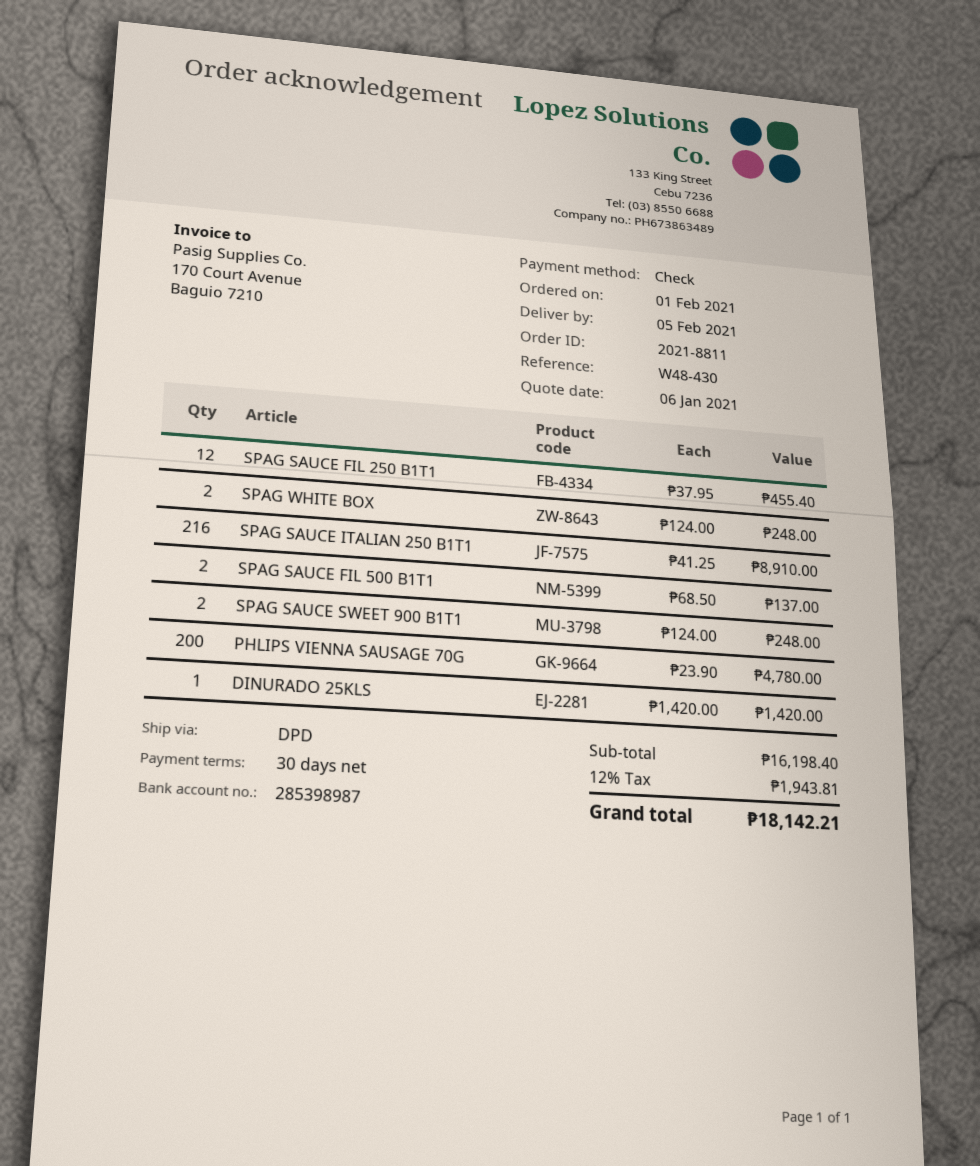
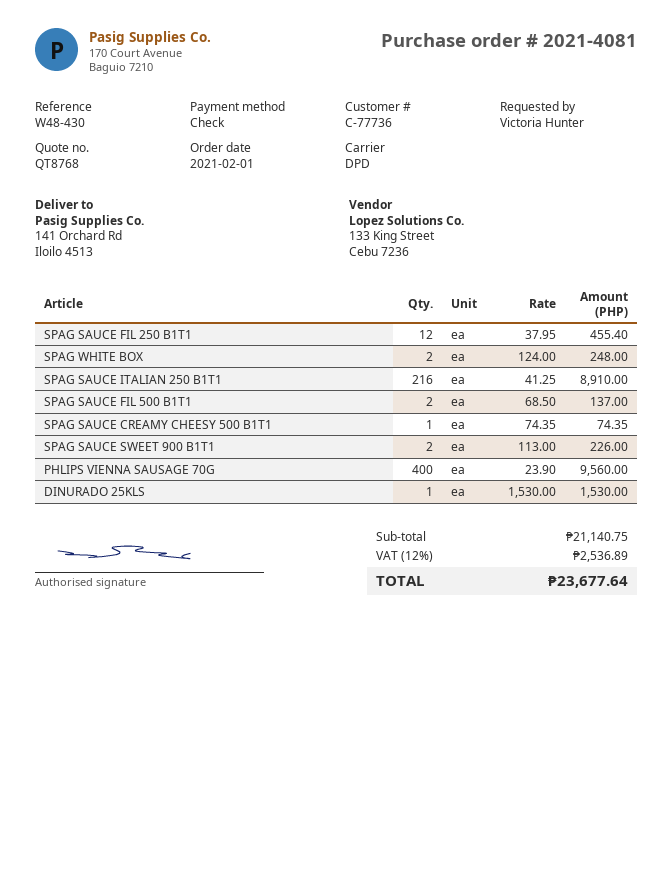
order number: 2021-8811 -> 2021-4081
SPAG SAUCE SWEET 900 B1T1: 2 x 124.00 = 248.00 -> 2 x 113.00 = 226.00
PHLIPS VIENNA SAUSAGE 70G: 200 x 23.90 = 4780.00 -> 400 x 23.90 = 9560.00
DINURADO 25KLS: 1 x 1420.00 = 1420.00 -> 1 x 1530.00 = 1530.00
SPAG SAUCE CREAMY CHEESY 500 B1T1: none -> 1 x 74.35 = 74.35
subtotal: 16198.40 -> 21140.75
tax: 12% = 1943.81 -> 12% = 2536.89
total: 18142.21 -> 23677.64

